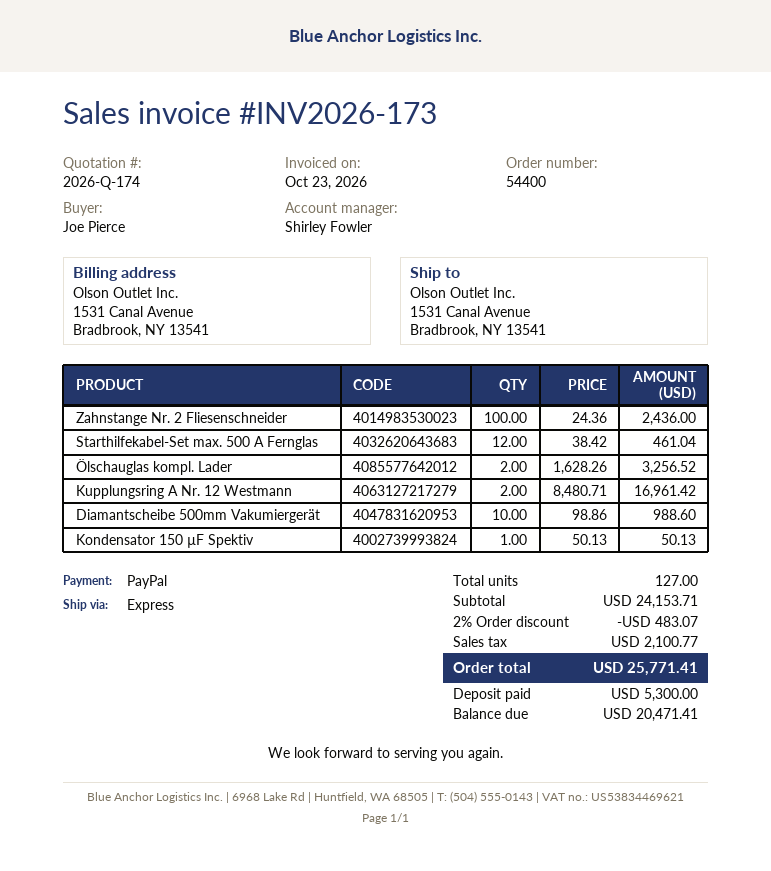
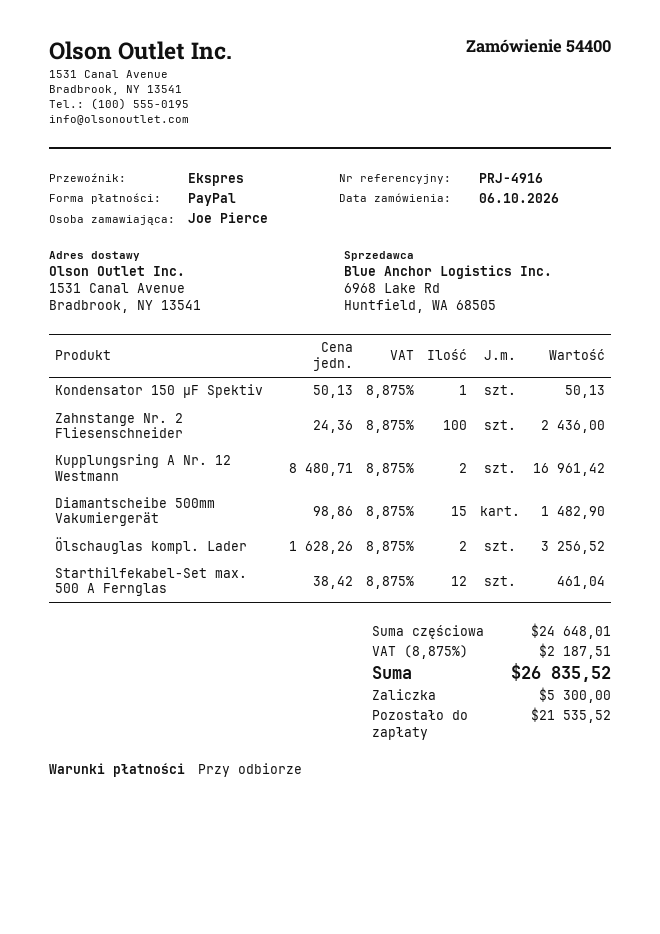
Diamantscheibe 500mm Vakumiergerät: 10 x 98.86 = 988.60 -> 15 x 98.86 = 1482.90
subtotal: 24153.71 -> 24648.01
discount: 2% = 483.07 -> none
tax: 2100.77 -> 2187.51
total: 25771.41 -> 26835.52
balance: 20471.41 -> 21535.52

